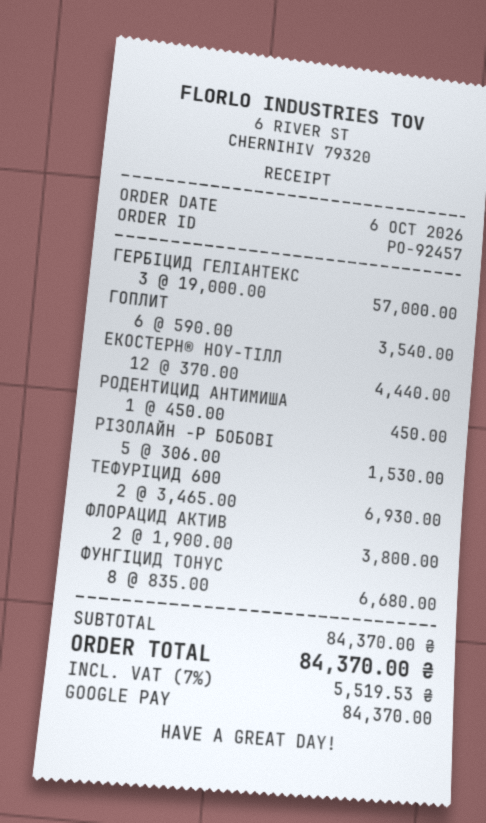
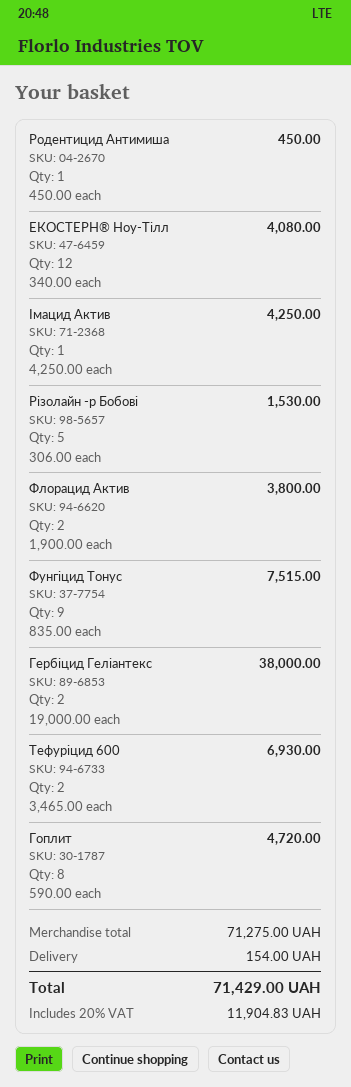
ГЕРБІЦИД ГЕЛІАНТЕКС: 3 x 19000.00 = 57000.00 -> 2 x 19000.00 = 38000.00
ГОПЛИТ: 6 x 590.00 = 3540.00 -> 8 x 590.00 = 4720.00
ЕКОСТЕРН® НОУ-ТІЛЛ: 12 x 370.00 = 4440.00 -> 12 x 340.00 = 4080.00
ФУНГІЦИД ТОНУС: 8 x 835.00 = 6680.00 -> 9 x 835.00 = 7515.00
Імацид Актив: none -> 1 x 4250.00 = 4250.00
subtotal: 84370.00 -> 71275.00
shipping: none -> 154.00
tax: 7% = 5519.53 -> 20% = 11904.83
total: 84370.00 -> 71429.00

